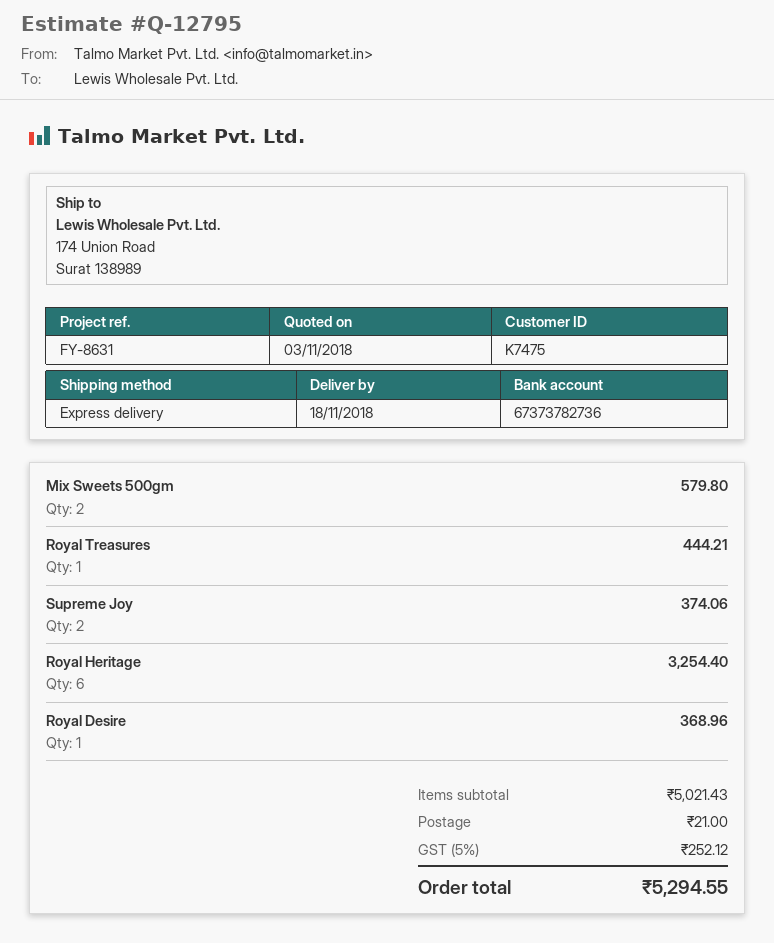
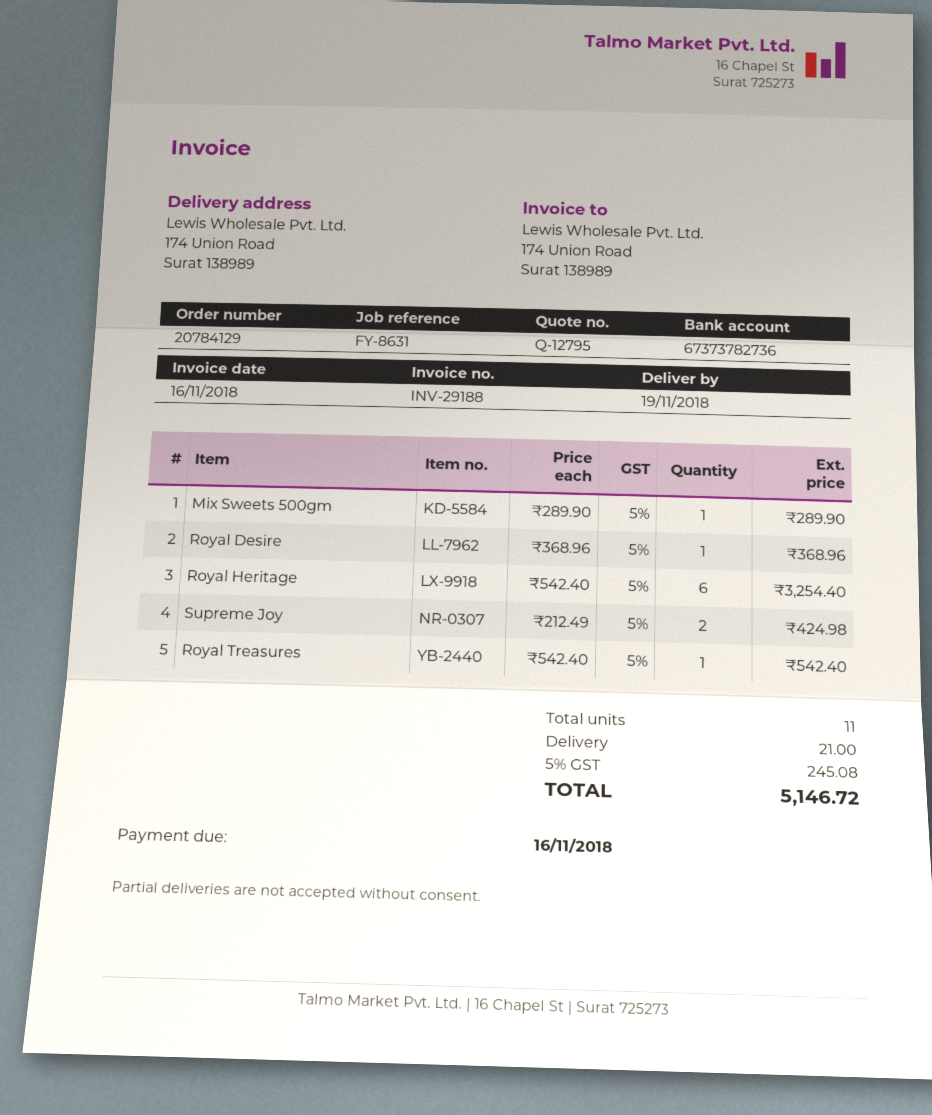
delivery date: 2018-11-18 -> 2018-11-19
Mix Sweets 500gm: 2 for 579.80 -> 1 for 289.90
Royal Treasures: 1 for 444.21 -> 1 for 542.40
Supreme Joy: 2 for 374.06 -> 2 for 424.98
tax: 5% = 252.12 -> 5% = 245.08
total: 5294.55 -> 5146.72

